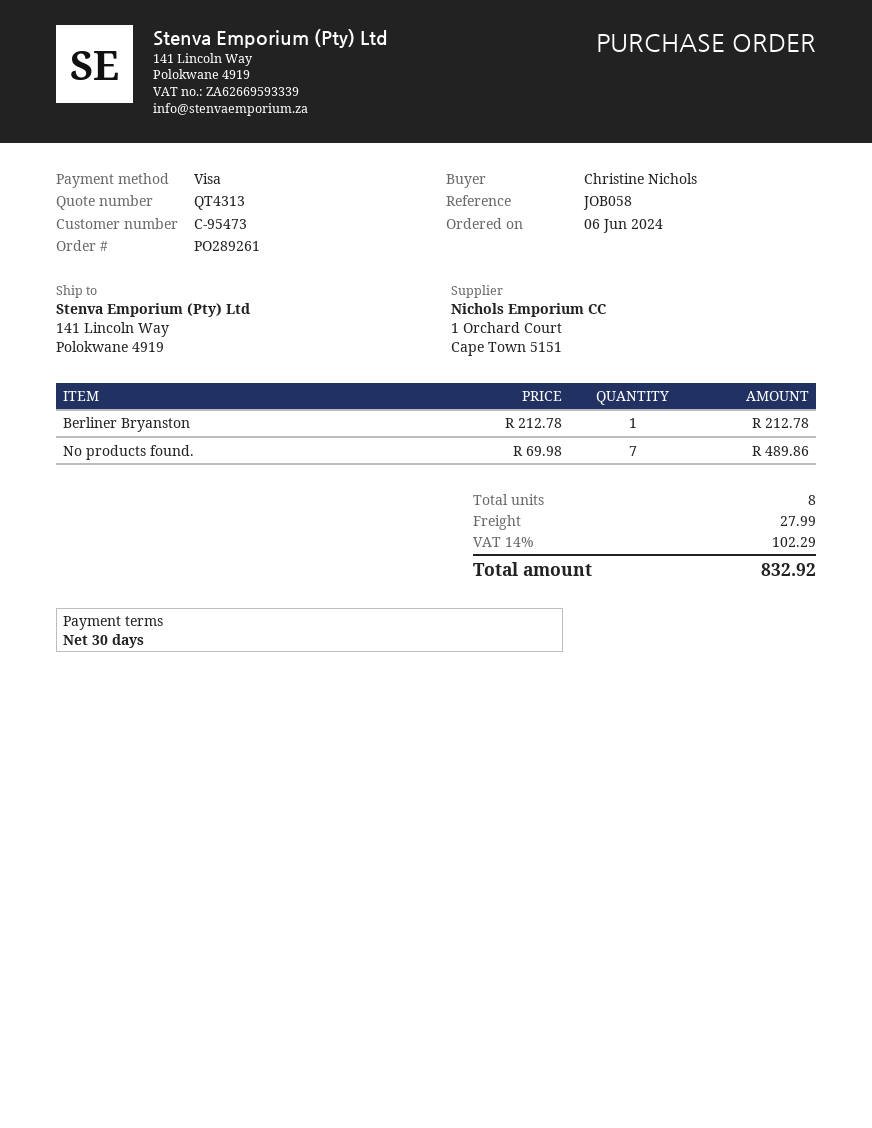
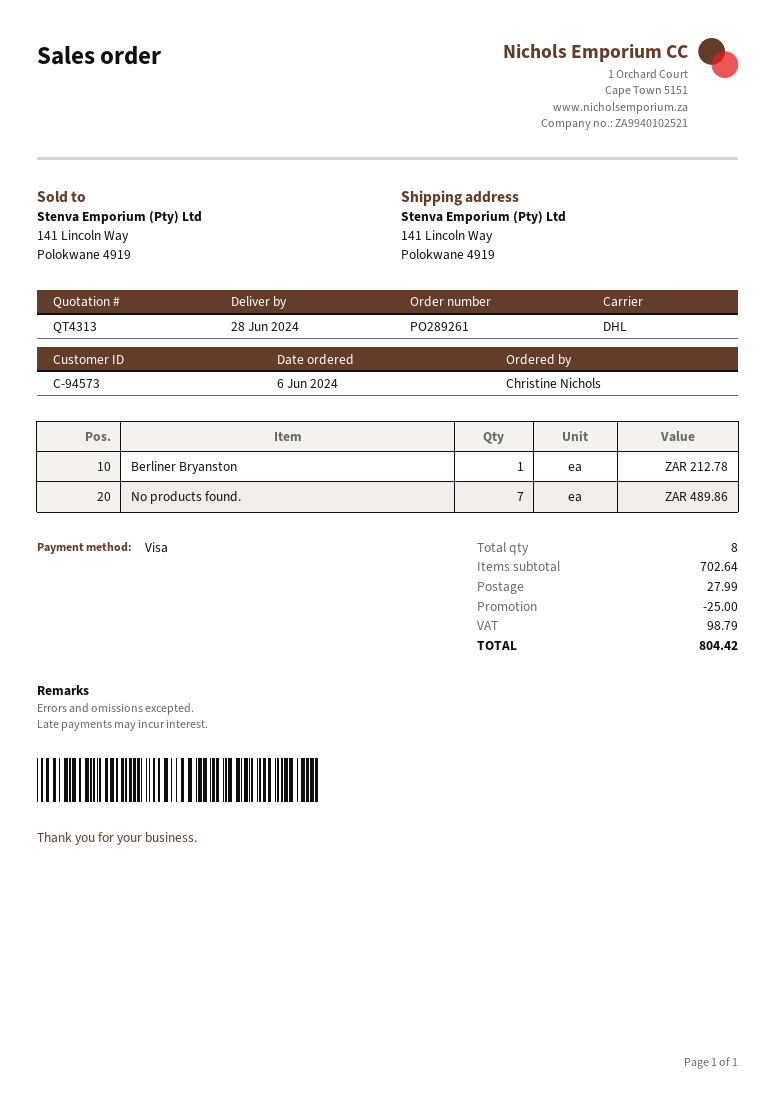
customer number: C-95473 -> C-94573
discount: none -> 25.00
tax: 102.29 -> 98.79
total: 832.92 -> 804.42

